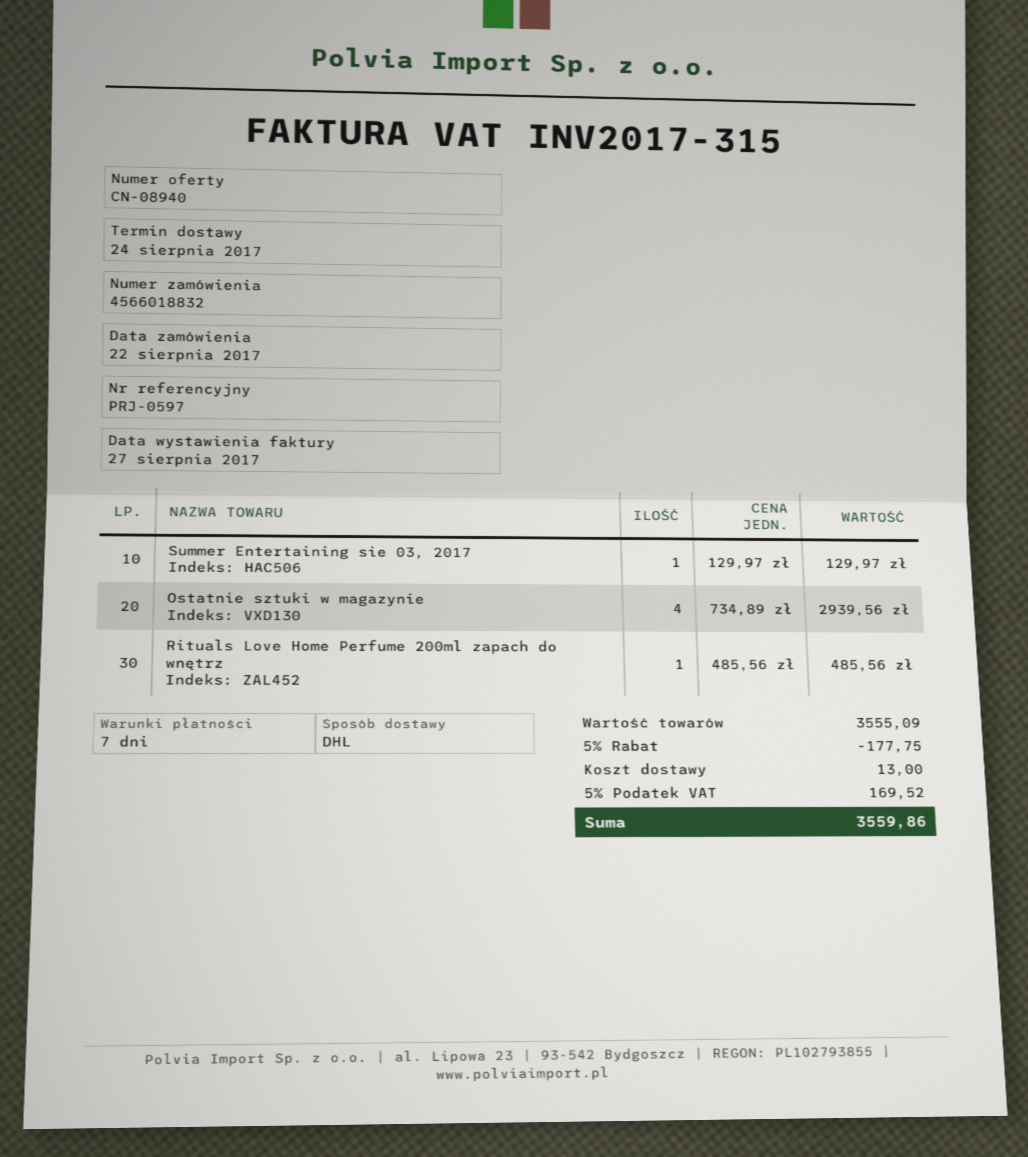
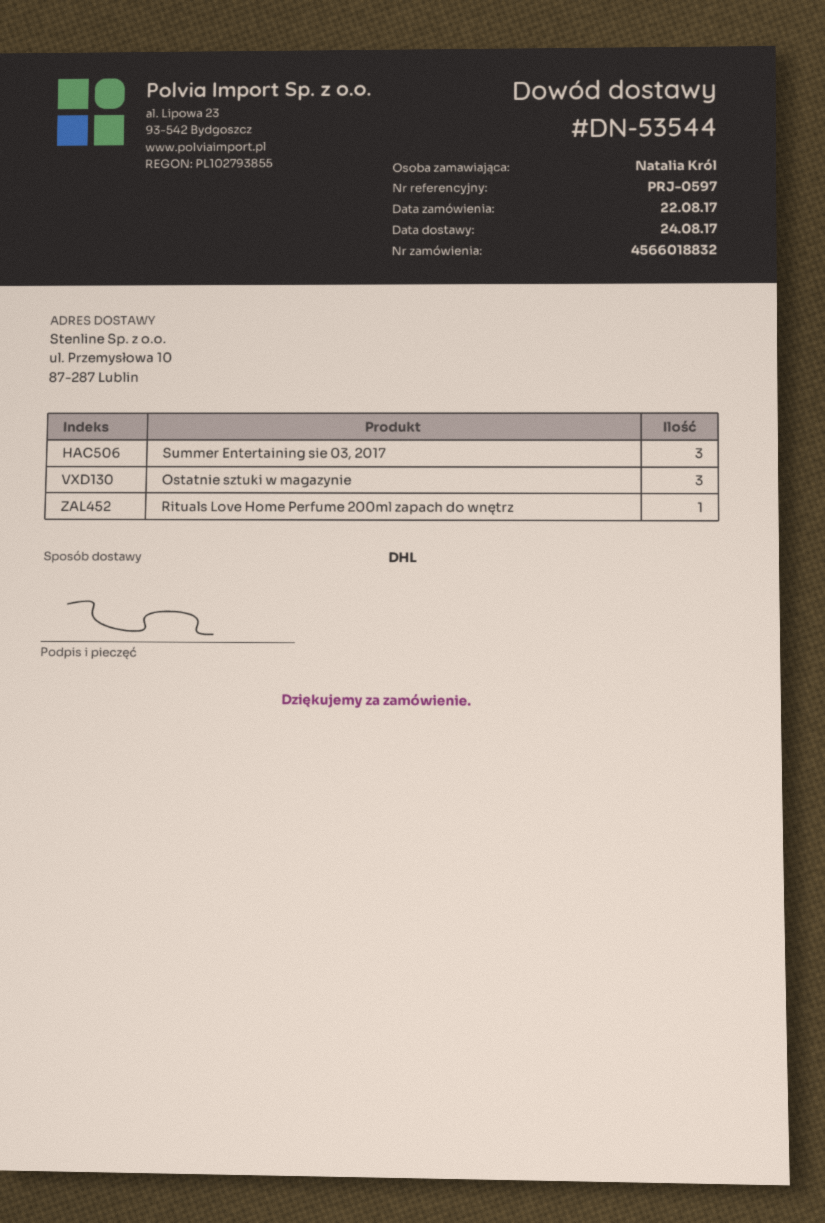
Summer Entertaining sie 03, 2017: 1 -> 3
Ostatnie sztuki w magazynie: 4 -> 3

